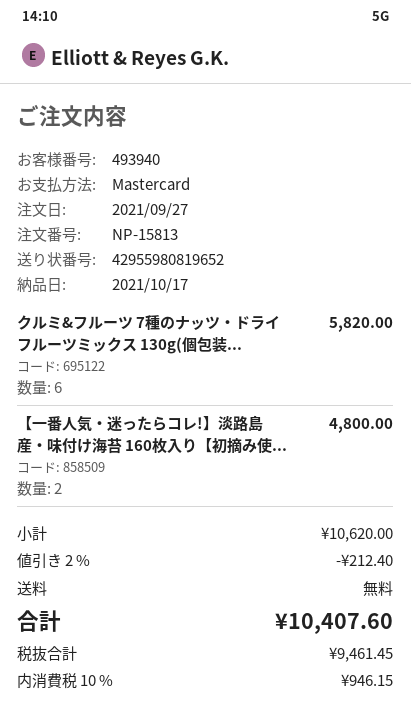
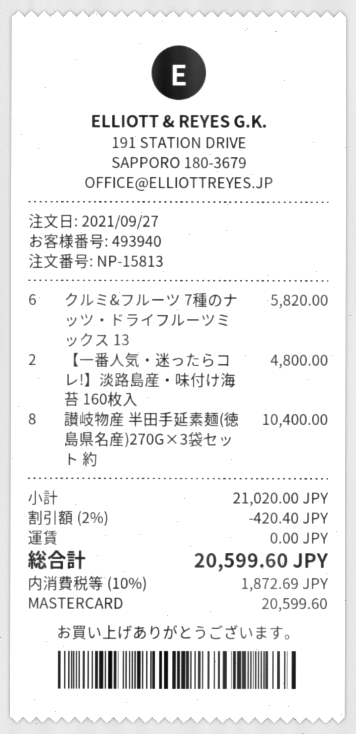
讃岐物産 半田手延素麺(徳島県名産)270G×3袋セット 約: none -> 8 for 10400.00
subtotal: 10620.00 -> 21020.00
discount: 2% = 212.40 -> 2% = 420.40
tax: 10% = 946.15 -> 10% = 1872.69
total: 10407.60 -> 20599.60

